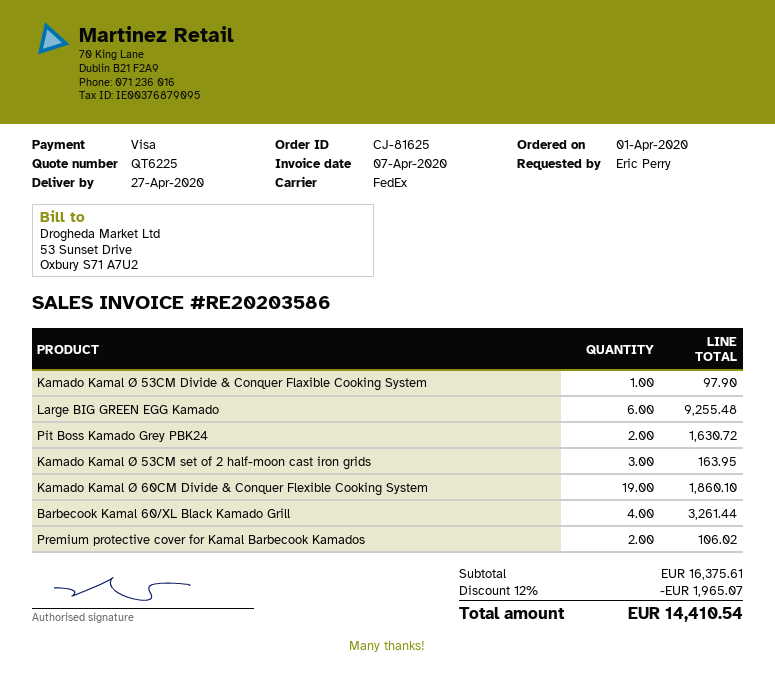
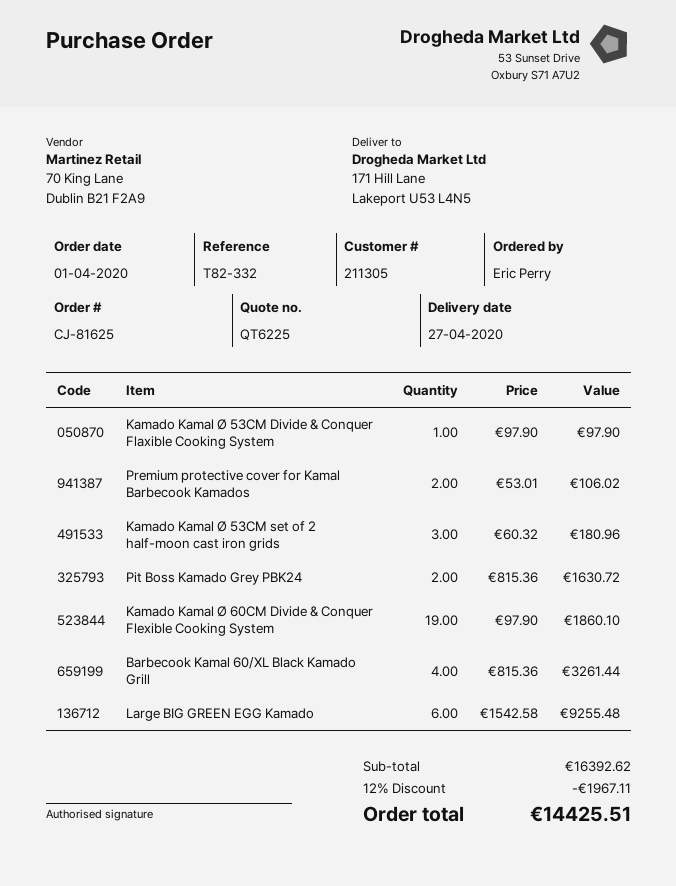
Kamado Kamal Ø 53CM set of 2 half-moon cast iron grids: 3 for 163.95 -> 3 for 180.96
subtotal: 16375.61 -> 16392.62
discount: 12% = 1965.07 -> 12% = 1967.11
total: 14410.54 -> 14425.51

